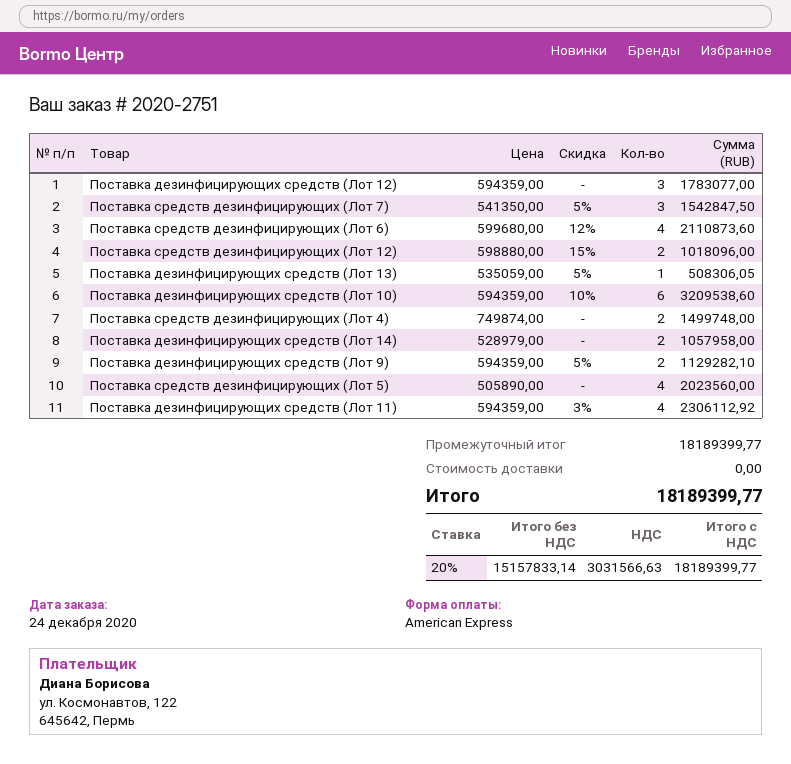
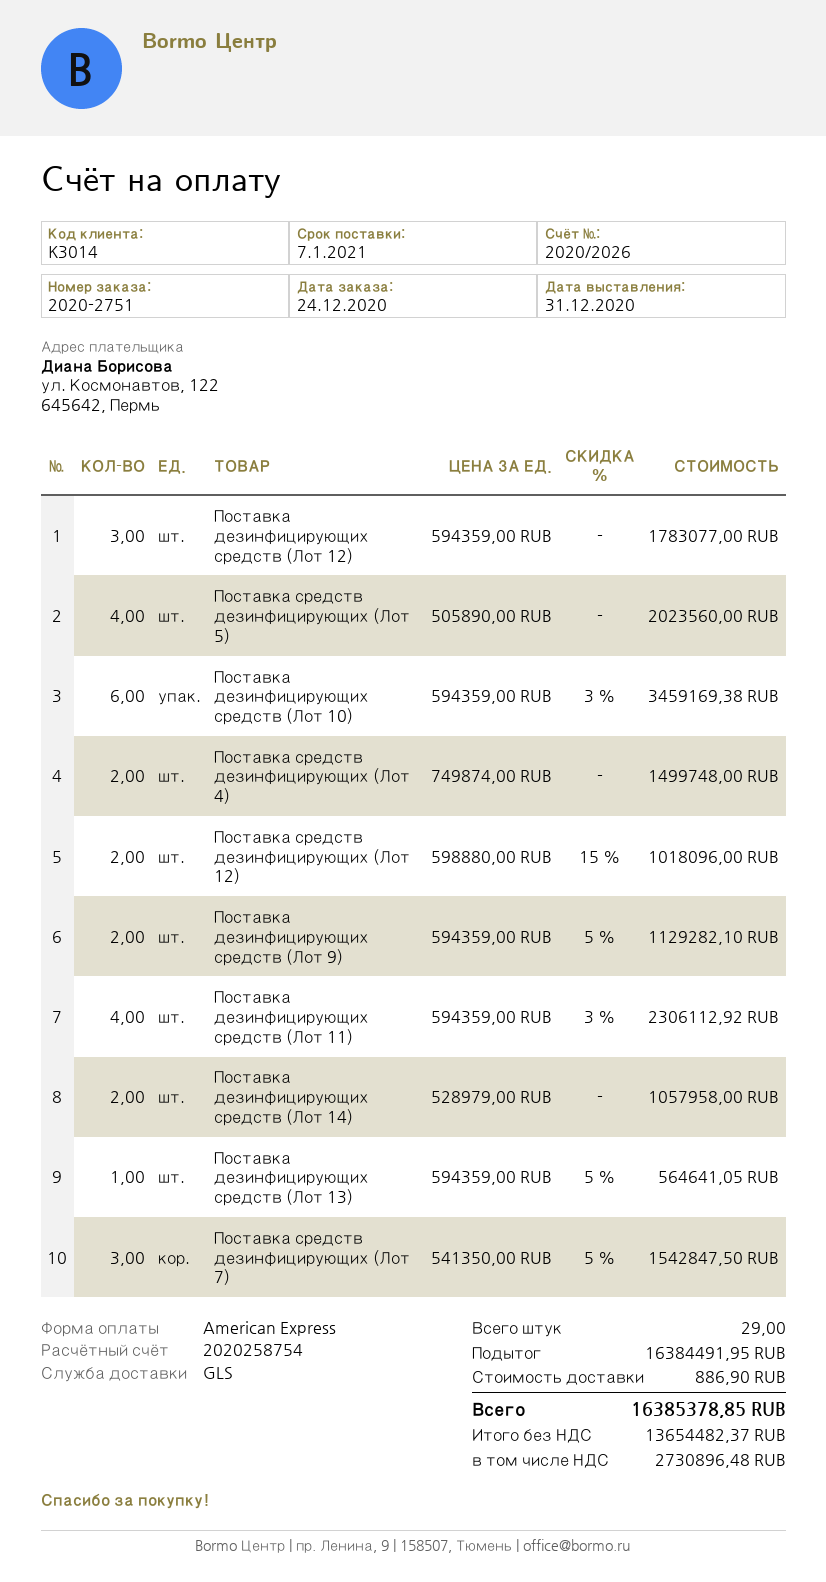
Поставка средств дезинфицирующих (Лот 6): 4 x 599680.00 - 12% = 2110873.60 -> none
Поставка дезинфицирующих средств (Лот 13): 1 x 535059.00 - 5% = 508306.05 -> 1 x 594359.00 - 5% = 564641.05
Поставка дезинфицирующих средств (Лот 10): 6 x 594359.00 - 10% = 3209538.60 -> 6 x 594359.00 - 3% = 3459169.38
subtotal: 18189399.77 -> 16384491.95
shipping: 0.00 -> 886.90
net: 15157833.14 -> 13654482.37
tax: 3031566.63 -> 2730896.48
total: 18189399.77 -> 16385378.85

